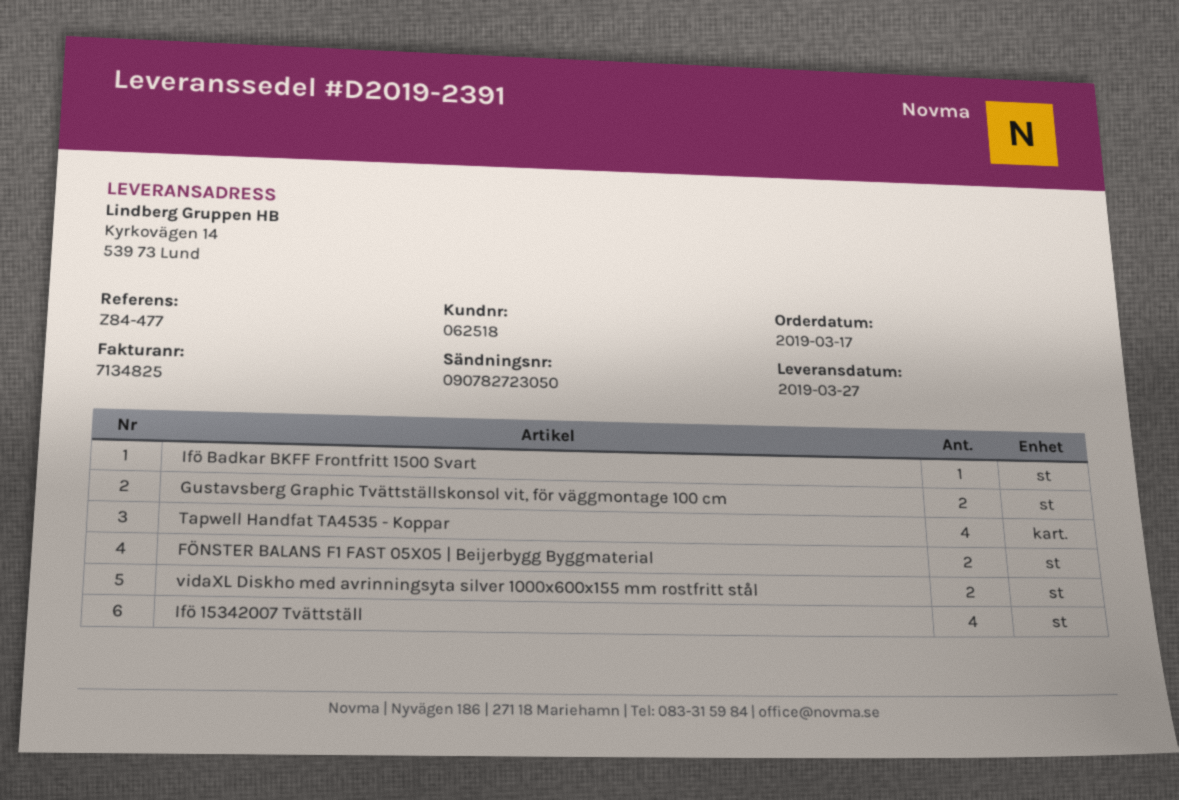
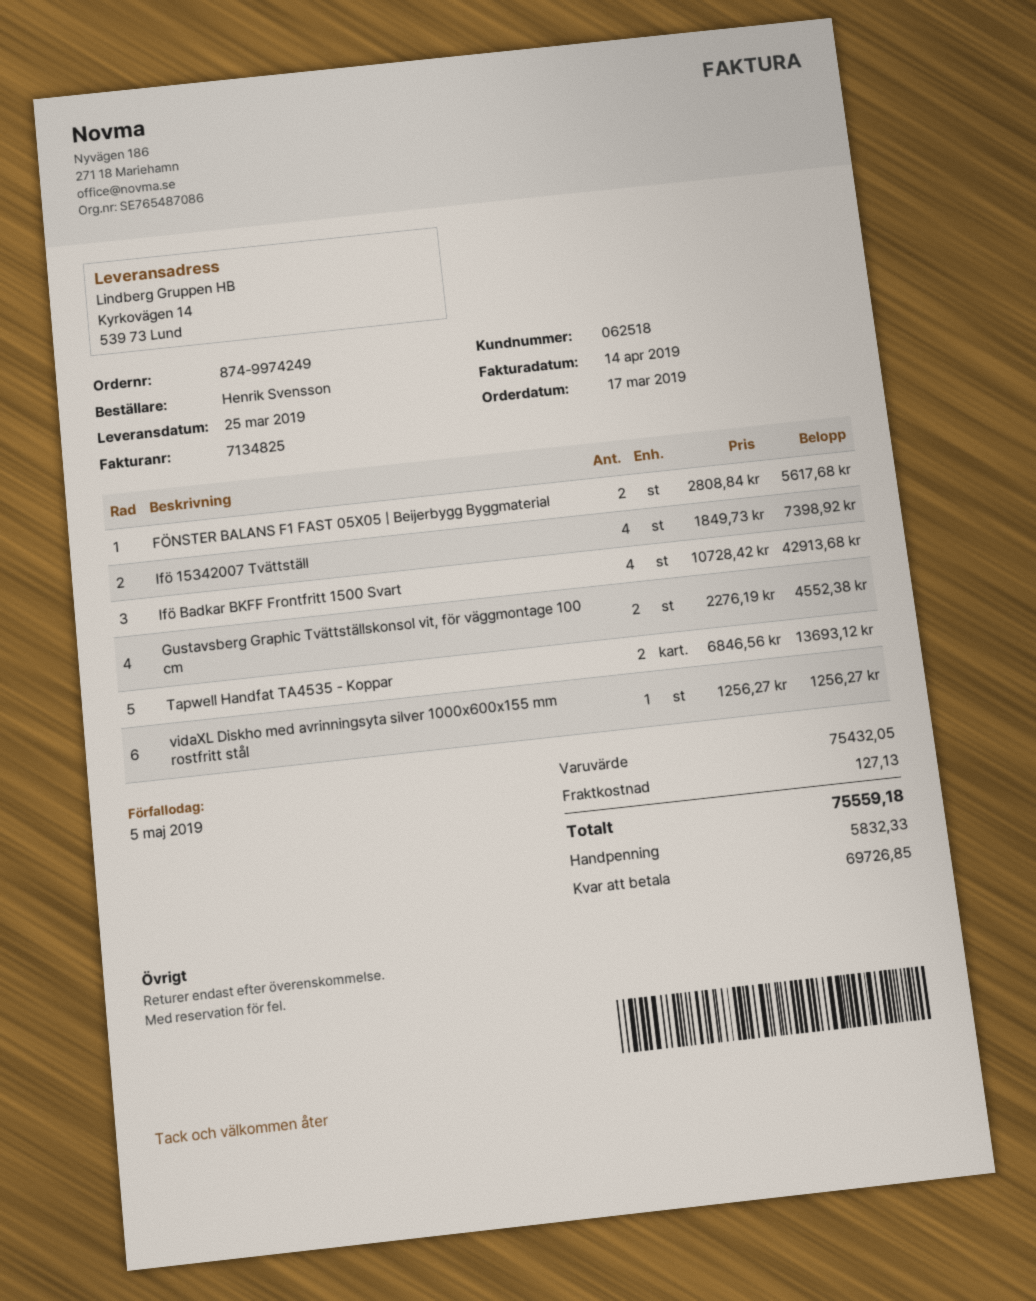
delivery date: 2019-03-27 -> 2019-03-25
Ifö Badkar BKFF Frontfritt 1500 Svart: 1 -> 4
Tapwell Handfat TA4535 - Koppar: 4 -> 2
vidaXL Diskho med avrinningsyta silver 1000x600x155 mm rostfritt stål: 2 -> 1

